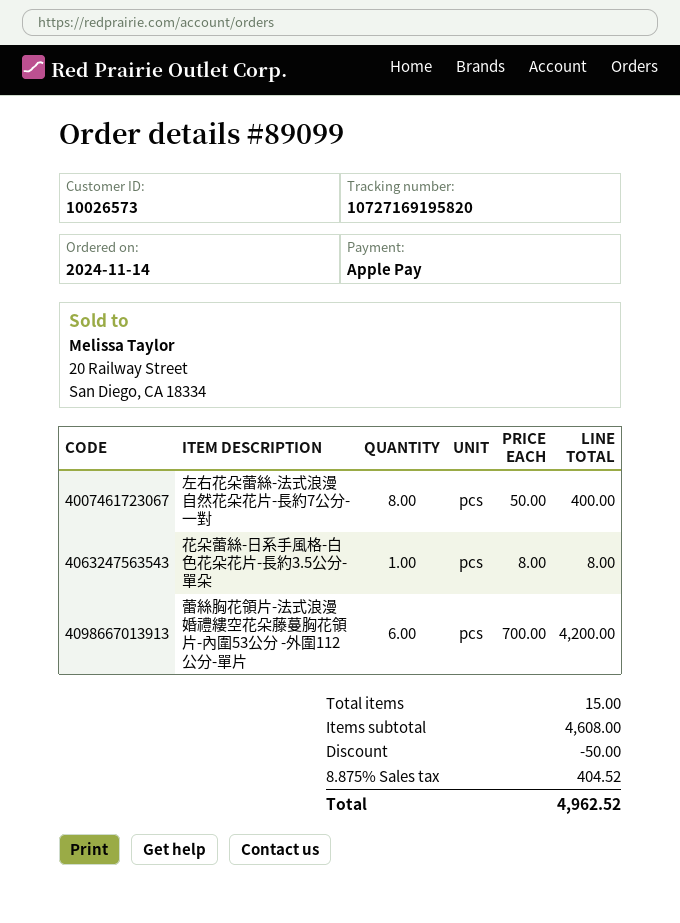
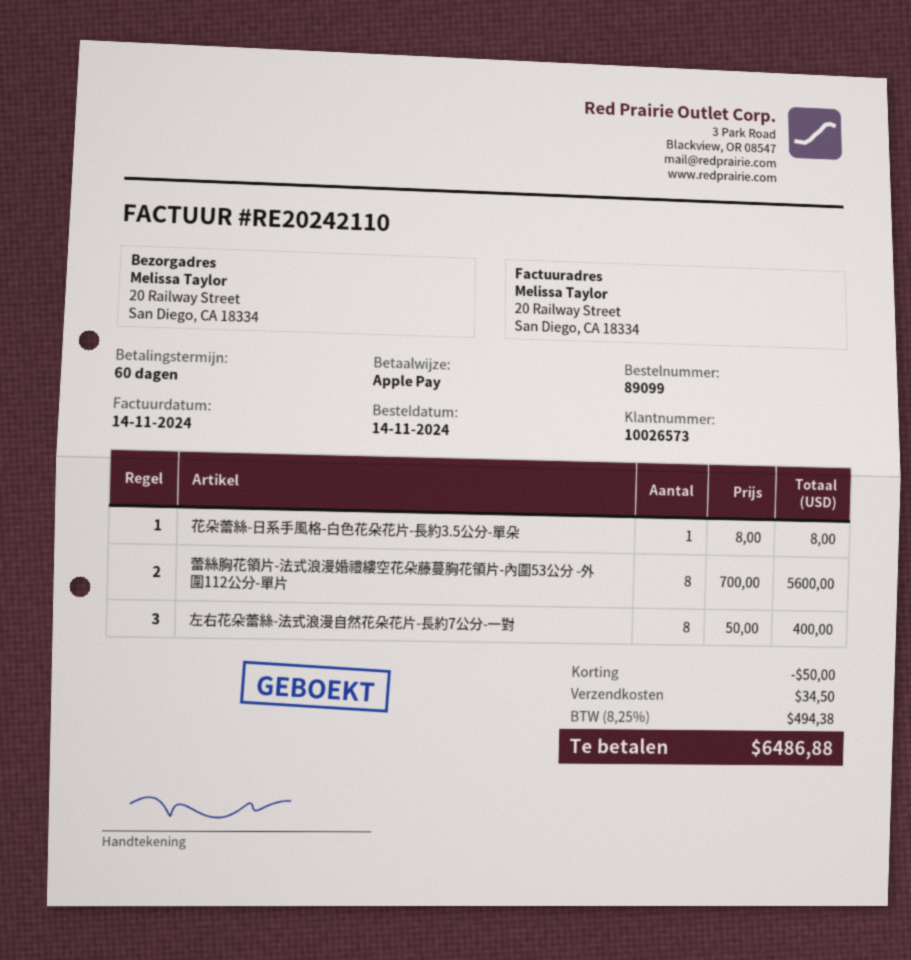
蕾絲胸花領片-法式浪漫婚禮縷空花朵藤蔓胸花領片-內圍53公分 -外圍112公分-單片: 6 x 700.00 = 4200.00 -> 8 x 700.00 = 5600.00
shipping: none -> 34.50
tax: 8.875% = 404.52 -> 8.25% = 494.38
total: 4962.52 -> 6486.88

